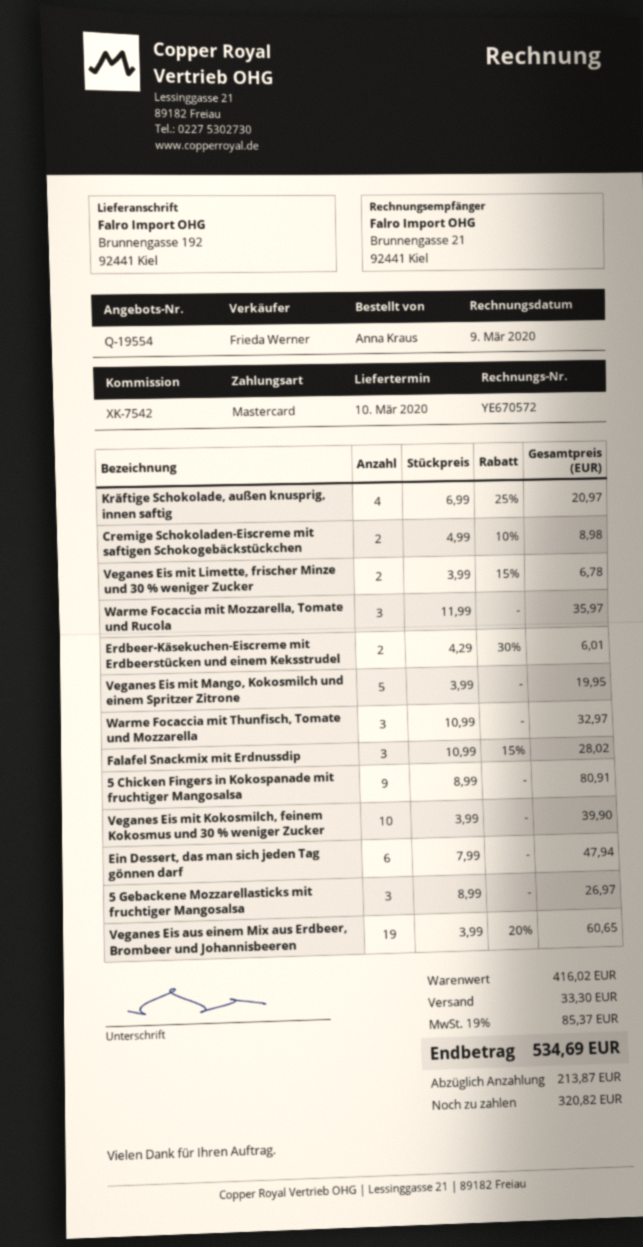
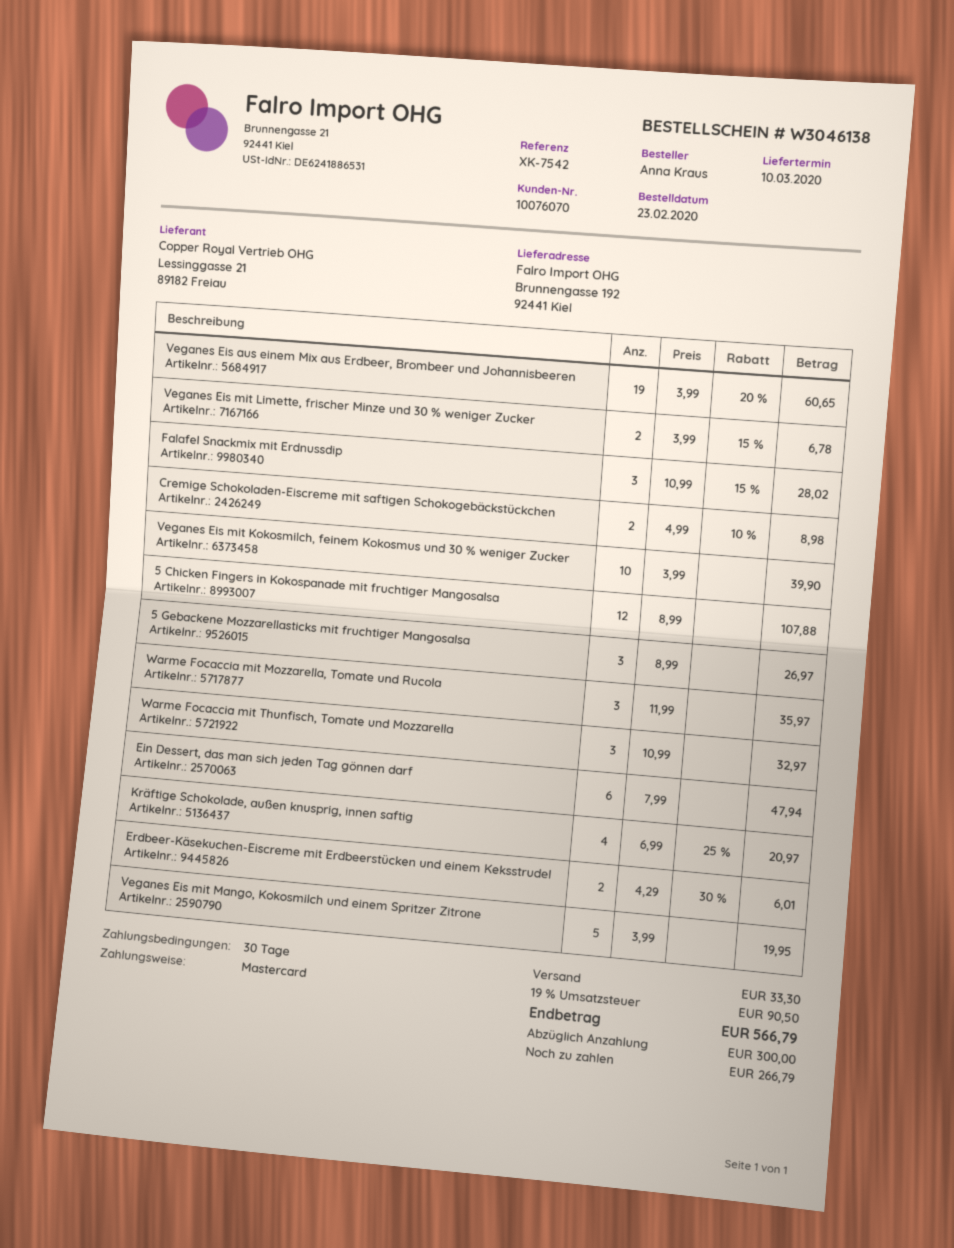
5 Chicken Fingers in Kokospanade mit fruchtiger Mangosalsa: 9 x 8.99 = 80.91 -> 12 x 8.99 = 107.88
tax: 19% = 85.37 -> 19% = 90.50
total: 534.69 -> 566.79
deposit: 213.87 -> 300.00
balance: 320.82 -> 266.79

